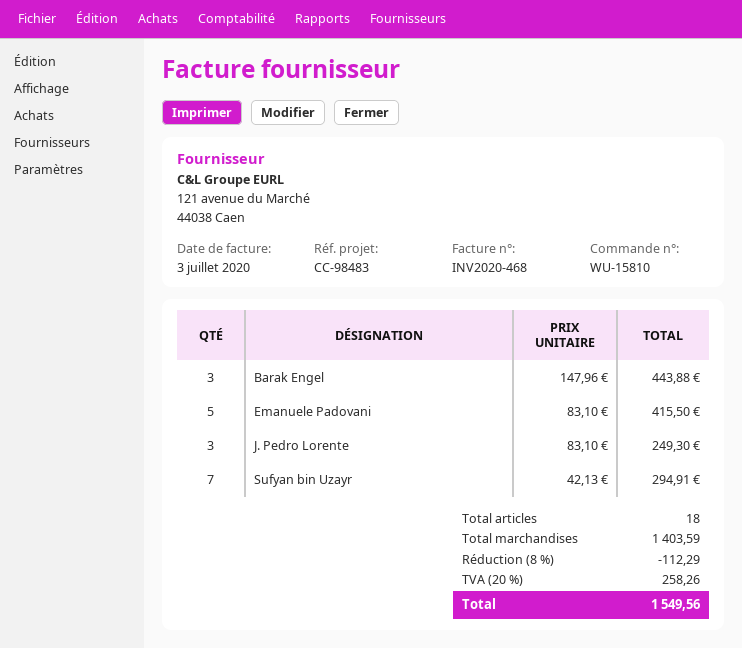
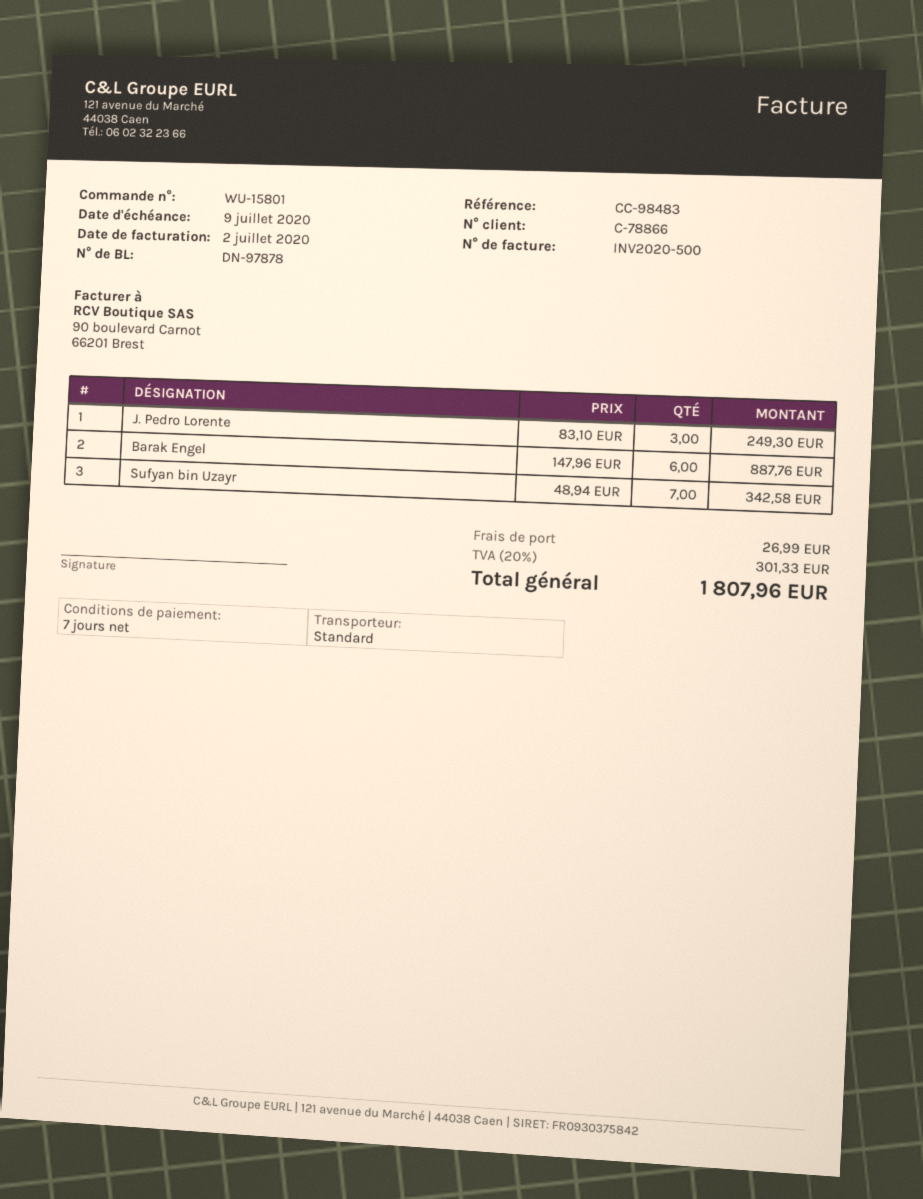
order number: WU-15810 -> WU-15801
invoice number: INV2020-468 -> INV2020-500
invoice date: 2020-07-03 -> 2020-07-02
Barak Engel: 3 x 147.96 = 443.88 -> 6 x 147.96 = 887.76
Emanuele Padovani: 5 x 83.10 = 415.50 -> none
Sufyan bin Uzayr: 7 x 42.13 = 294.91 -> 7 x 48.94 = 342.58
discount: 8% = 112.29 -> none
shipping: none -> 26.99
tax: 20% = 258.26 -> 20% = 301.33
total: 1549.56 -> 1807.96

